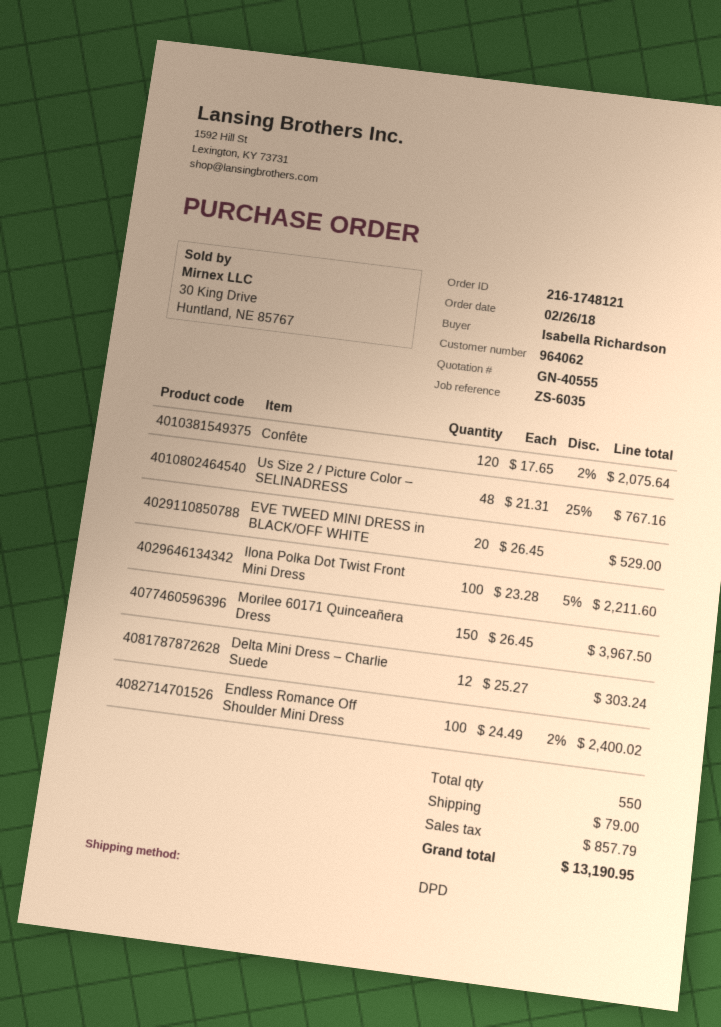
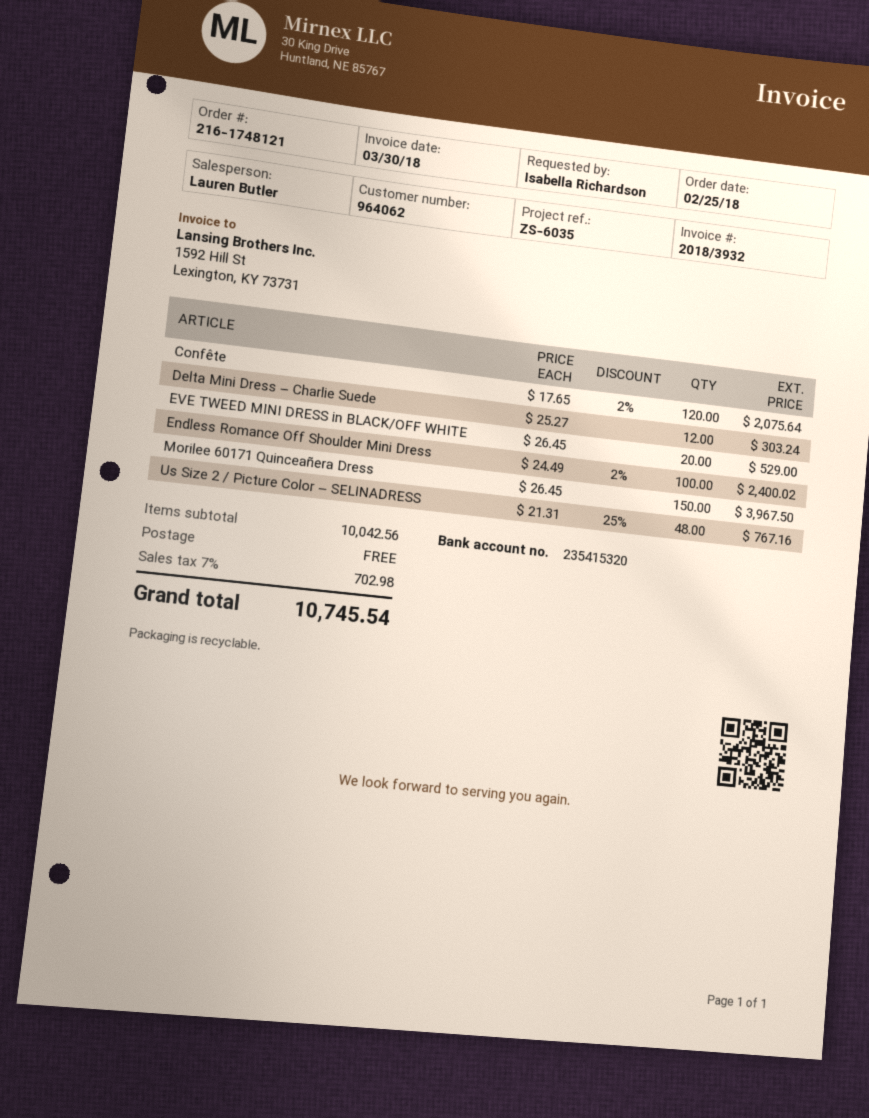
order date: 2018-02-26 -> 2018-02-25
Ilona Polka Dot Twist Front Mini Dress: 100 x 23.28 - 5% = 2211.60 -> none
shipping: 79.00 -> 0.00
tax: 857.79 -> 702.98
total: 13190.95 -> 10745.54

